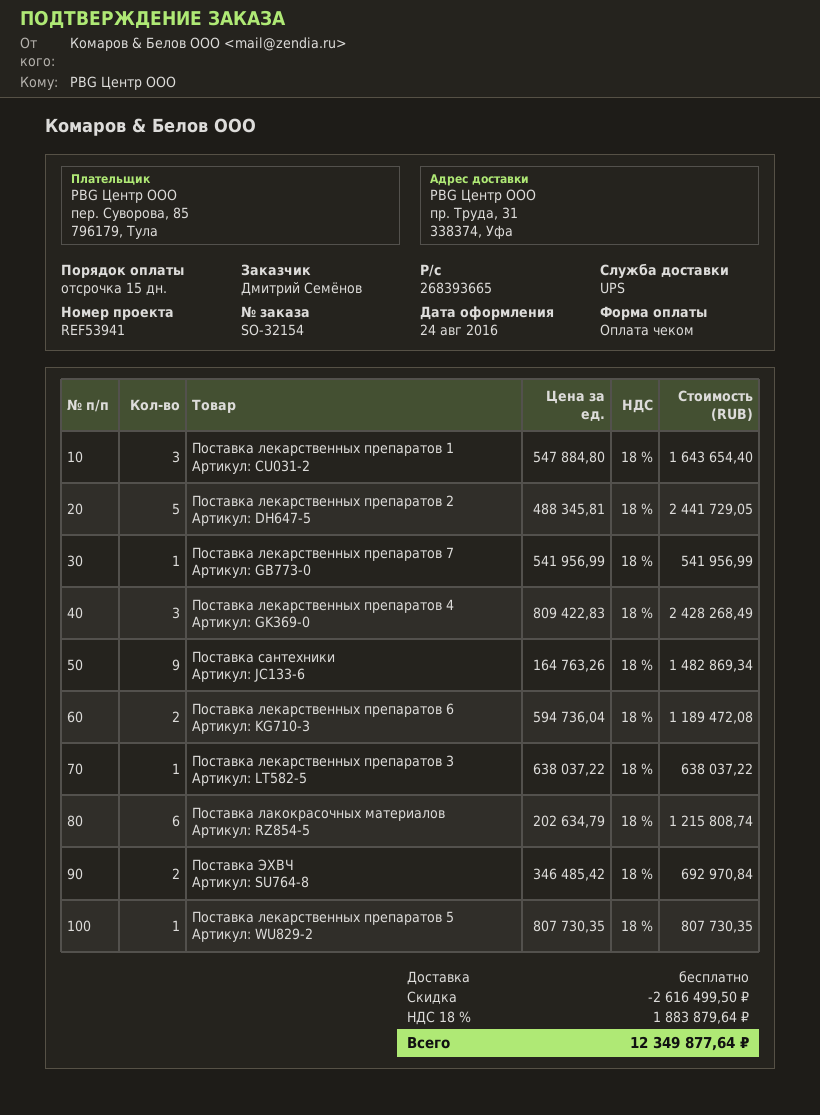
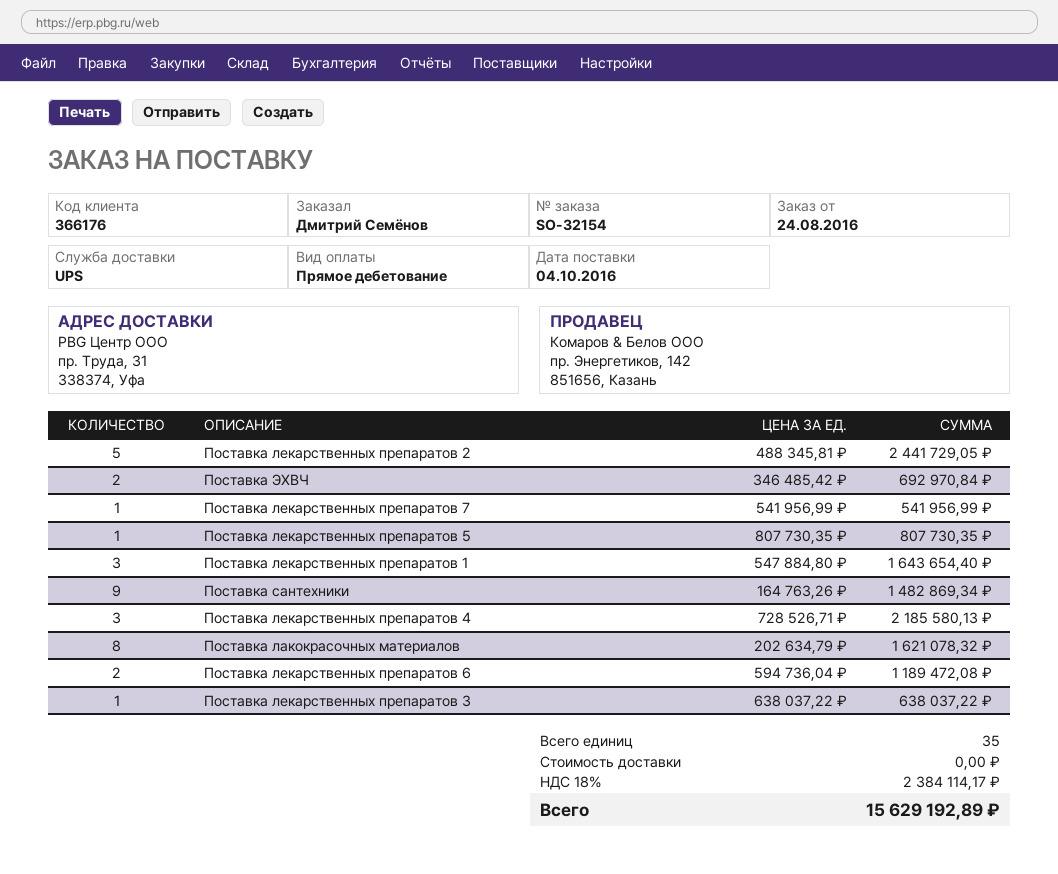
payment method: cheque -> direct debit
Поставка лекарственных препаратов 4: 3 x 809422.83 = 2428268.49 -> 3 x 728526.71 = 2185580.13
Поставка лакокрасочных материалов: 6 x 202634.79 = 1215808.74 -> 8 x 202634.79 = 1621078.32
discount: 2616499.50 -> none
tax: 18% = 1883879.64 -> 18% = 2384114.17
total: 12349877.64 -> 15629192.89

